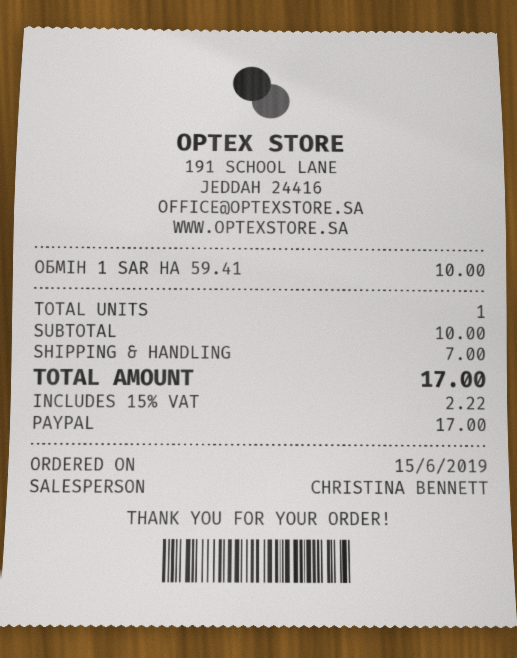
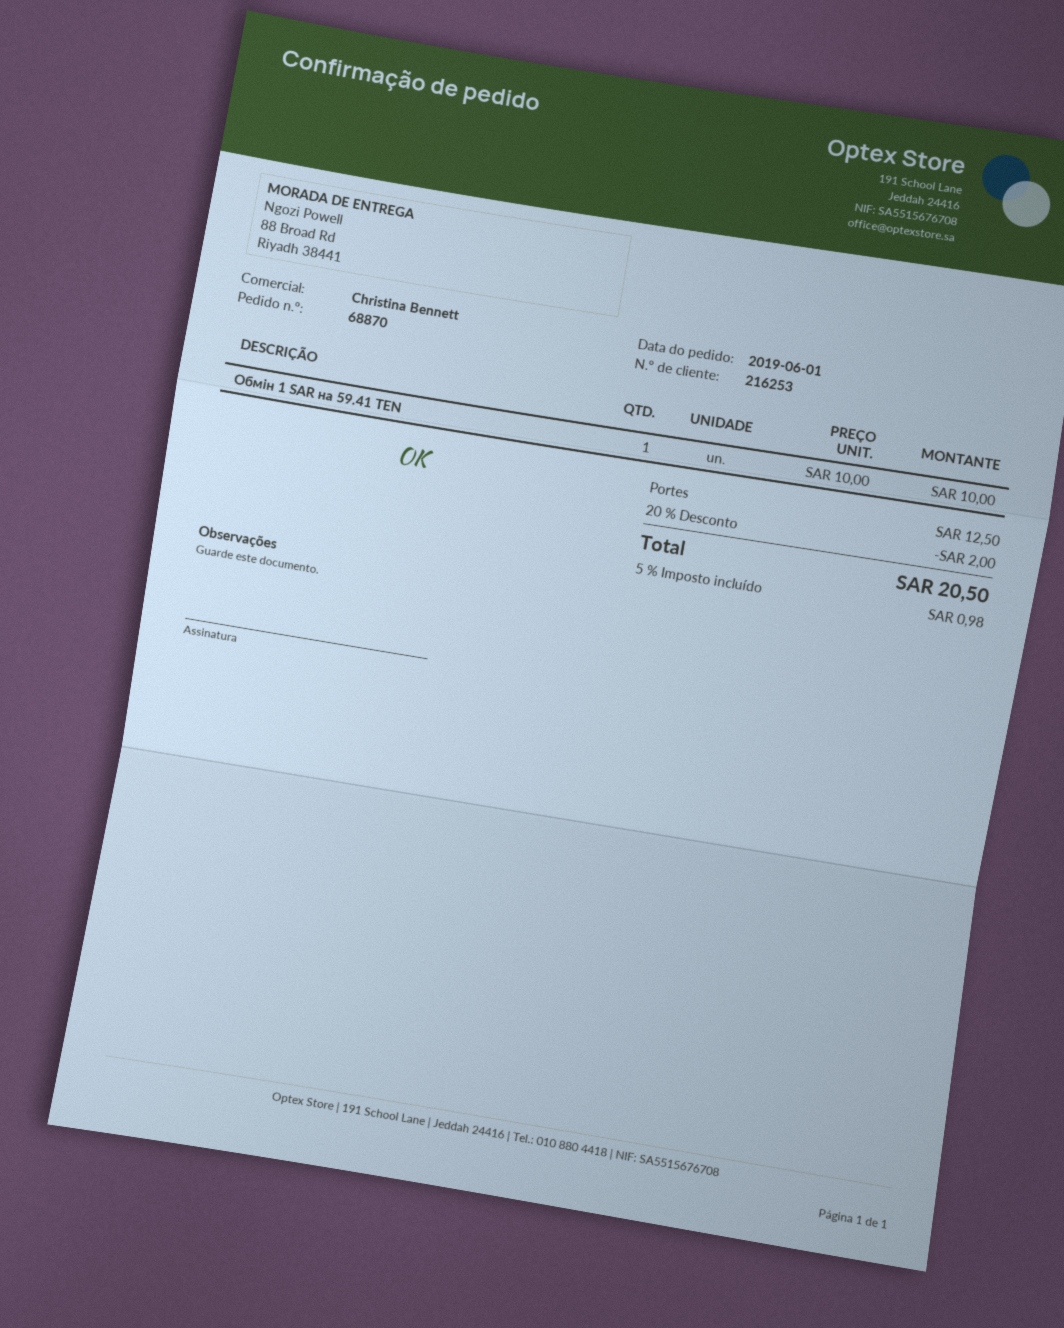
order date: 2019-06-15 -> 2019-06-01
discount: none -> 20% = 2.00
shipping: 7.00 -> 12.50
tax: 15% = 2.22 -> 5% = 0.98
total: 17.00 -> 20.50

